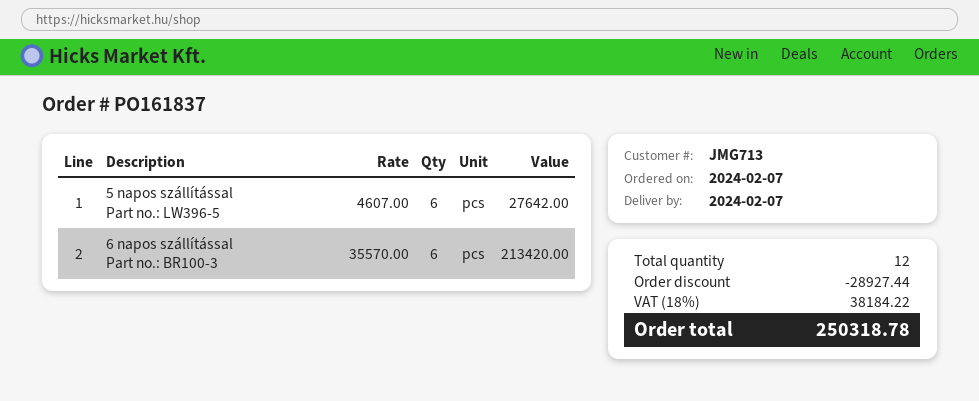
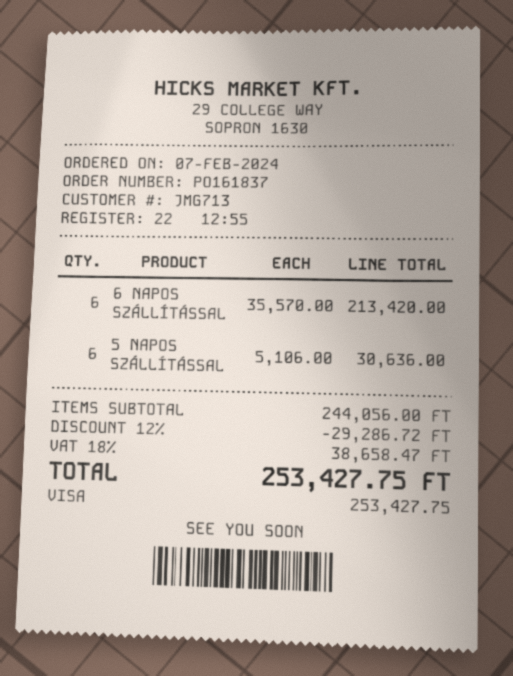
5 napos szállítással: 6 x 4607.00 = 27642.00 -> 6 x 5106.00 = 30636.00
discount: 28927.44 -> 29286.72
tax: 18% = 38184.22 -> 18% = 38658.47
total: 250318.78 -> 253427.75

